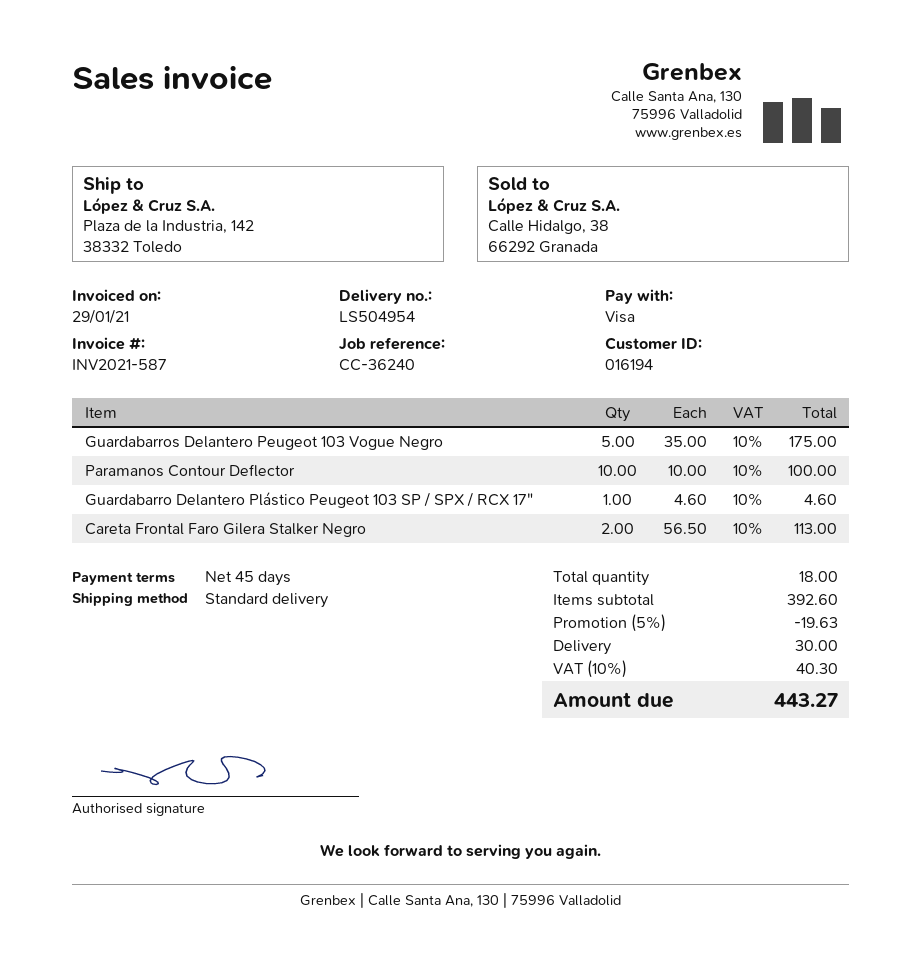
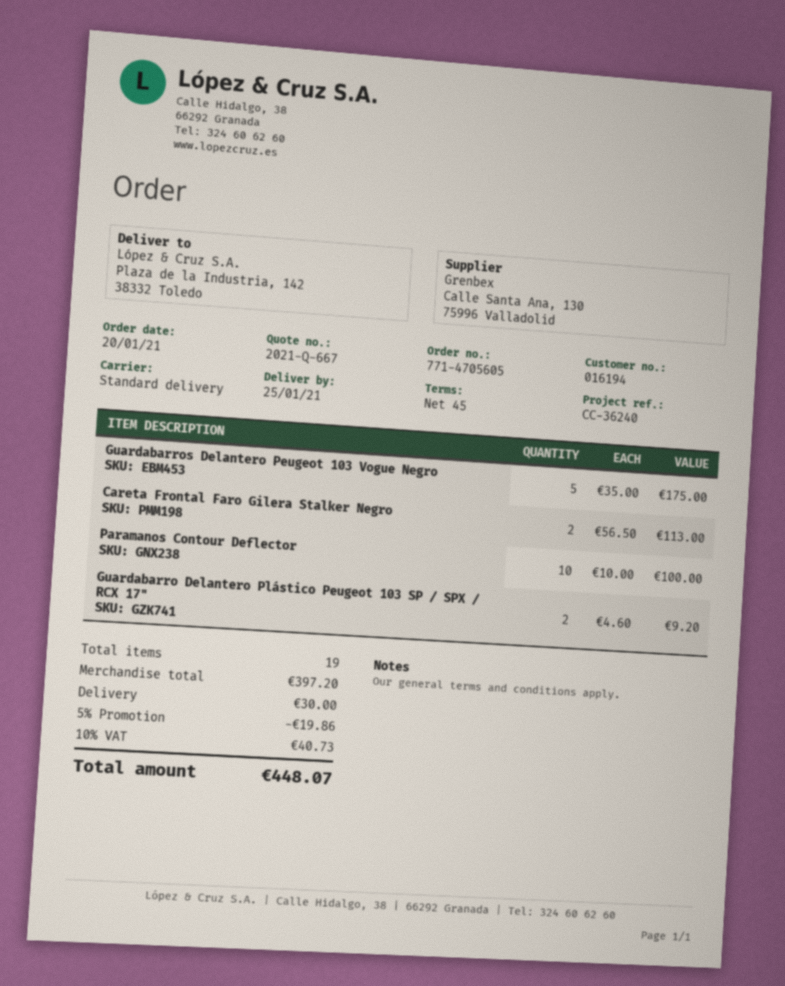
Guardabarro Delantero Plástico Peugeot 103 SP / SPX / RCX 17": 1 x 4.60 = 4.60 -> 2 x 4.60 = 9.20
total quantity: 18 -> 19
subtotal: 392.60 -> 397.20
discount: 5% = 19.63 -> 5% = 19.86
tax: 10% = 40.30 -> 10% = 40.73
total: 443.27 -> 448.07

